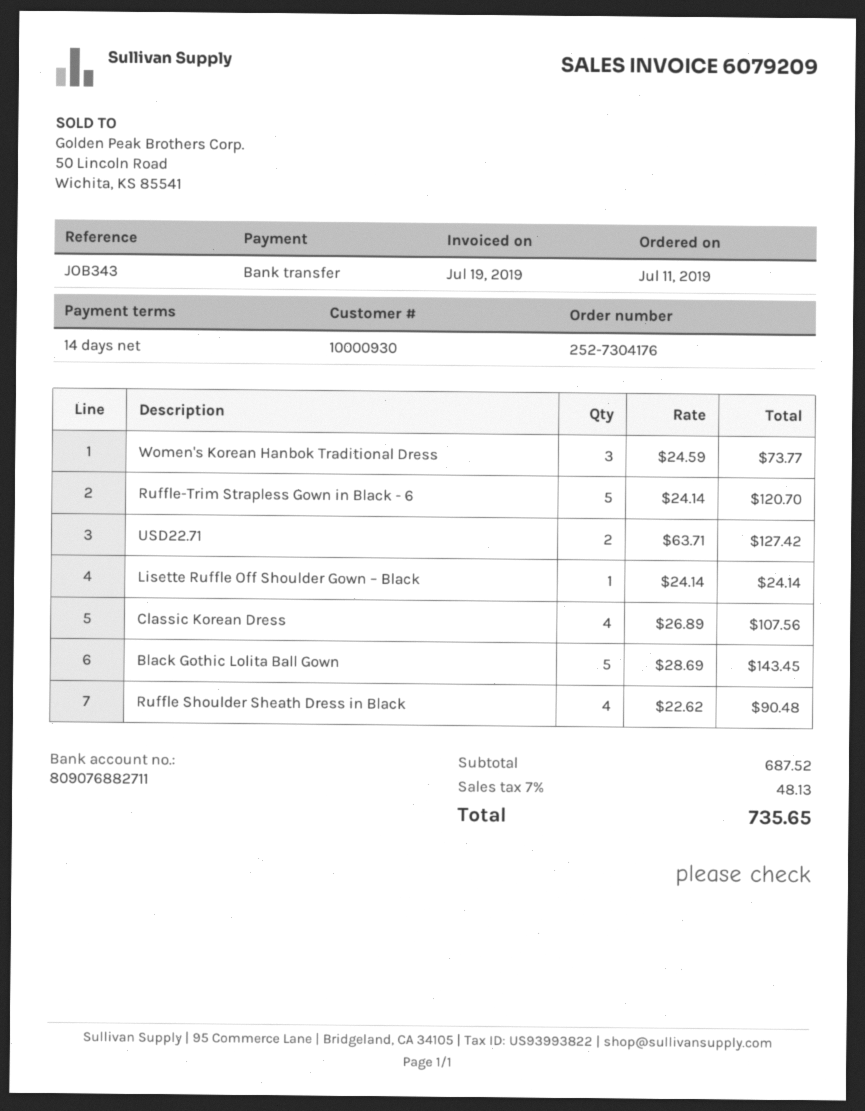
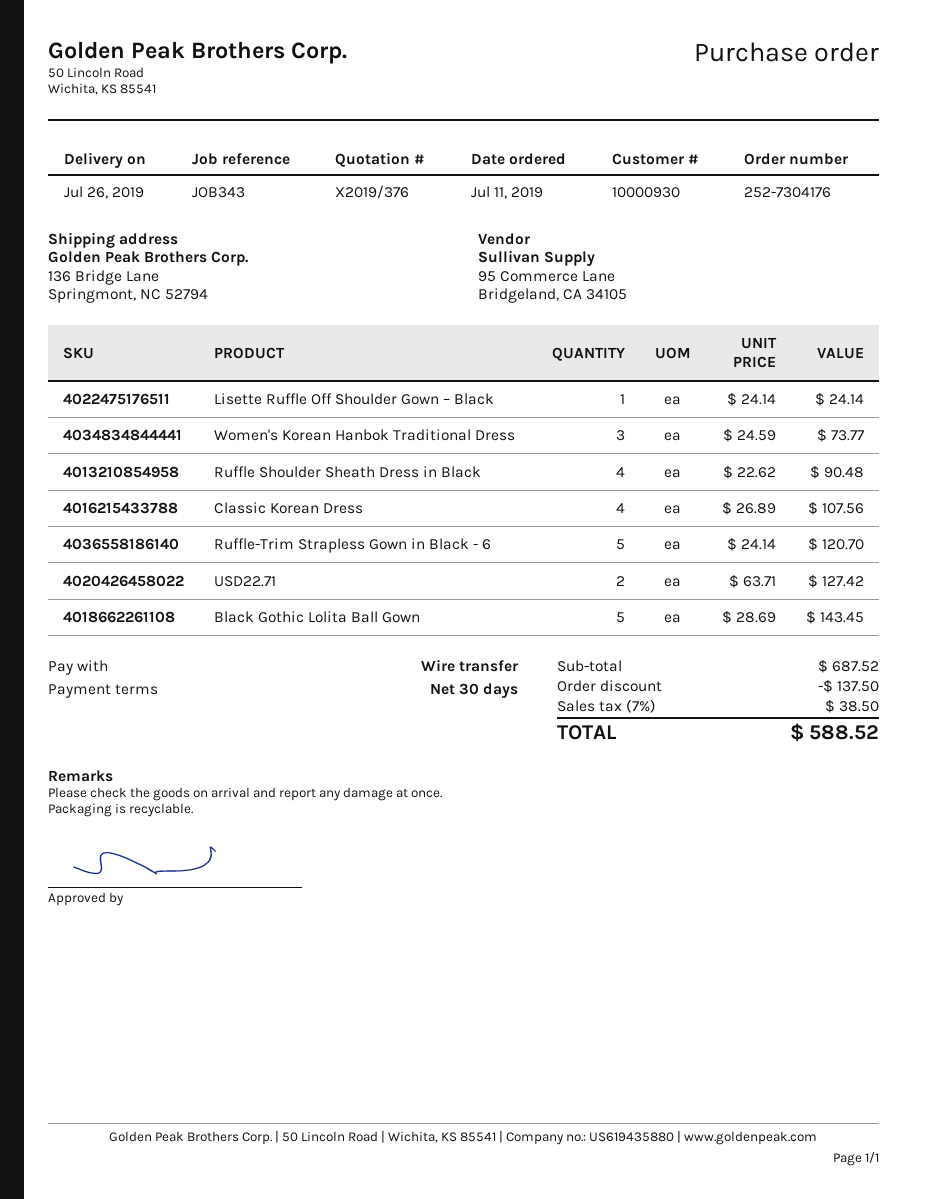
payment terms: 14 days -> 30 days
discount: none -> 137.50
tax: 7% = 48.13 -> 7% = 38.50
total: 735.65 -> 588.52

